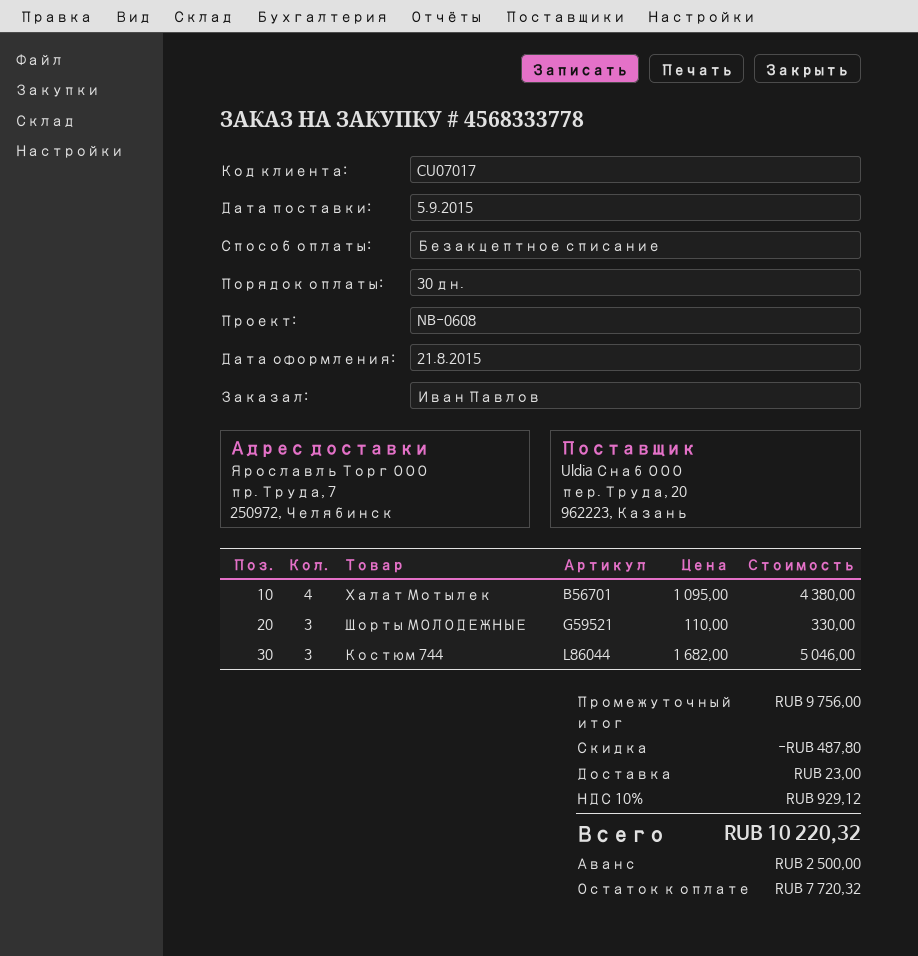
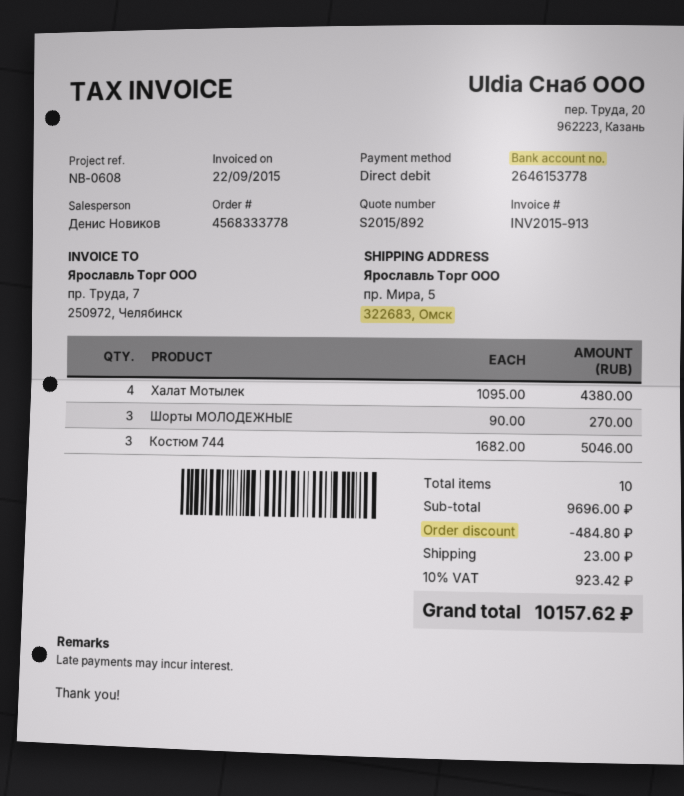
ship to: пр. Труда, 7, 250972, Челябинск -> пр. Мира, 5, 322683, Омск
Шорты МОЛОДЕЖНЫЕ: 3 x 110.00 = 330.00 -> 3 x 90.00 = 270.00
subtotal: 9756.00 -> 9696.00
discount: 487.80 -> 484.80
tax: 10% = 929.12 -> 10% = 923.42
total: 10220.32 -> 10157.62

